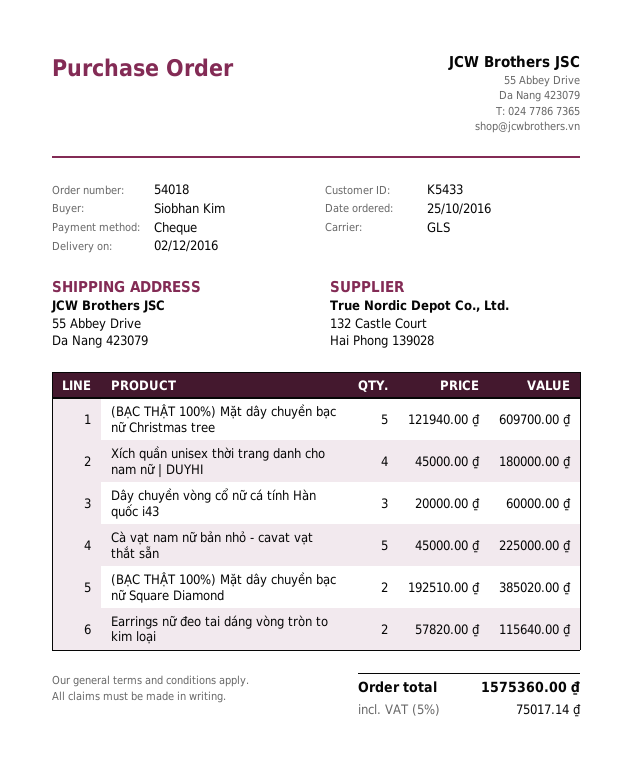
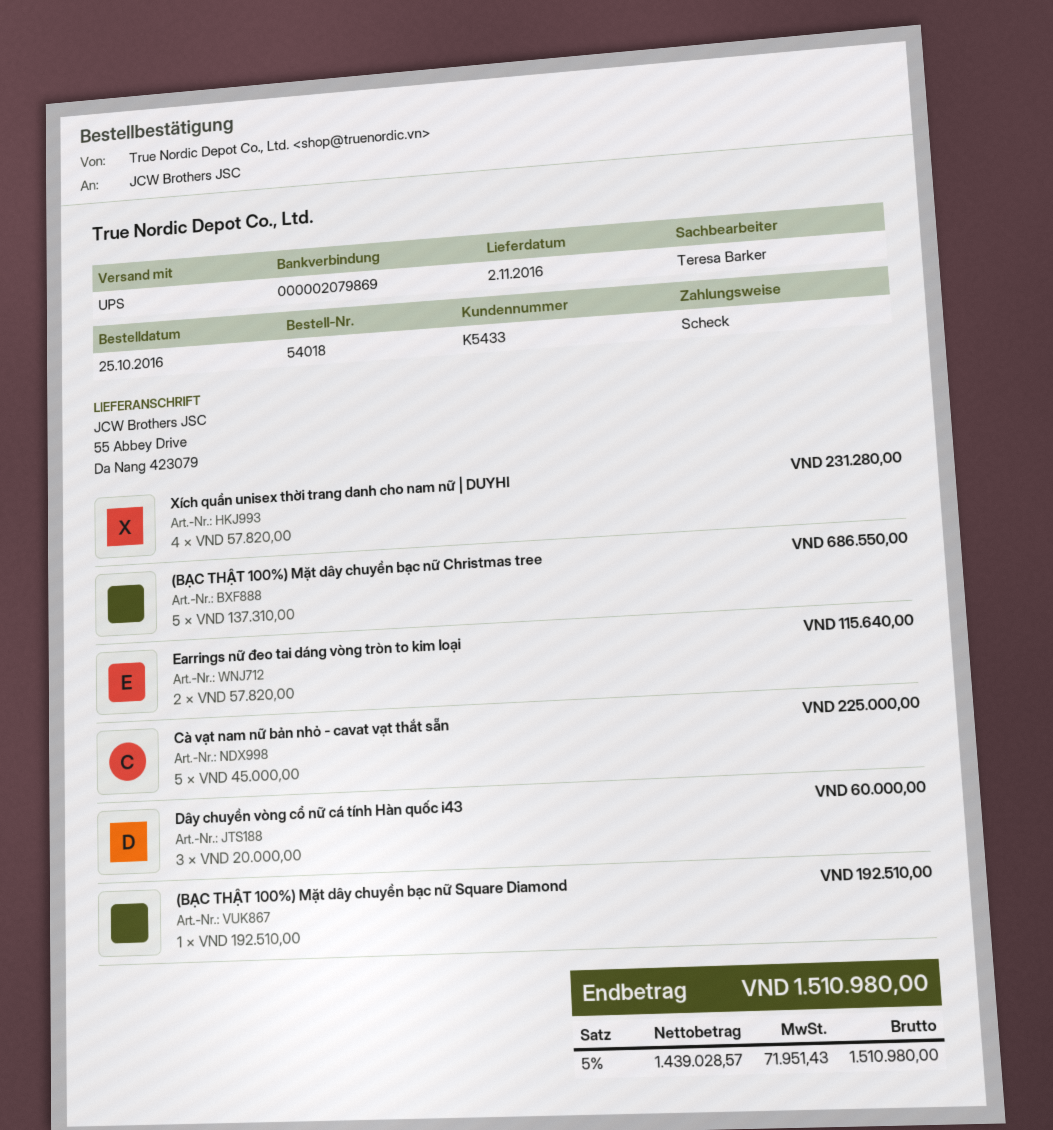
delivery date: 2016-12-02 -> 2016-11-02
shipping method: GLS -> UPS
(BẠC THẬT 100%) Mặt dây chuyền bạc nữ Christmas tree: 5 x 121940.00 = 609700.00 -> 5 x 137310.00 = 686550.00
Xích quần unisex thời trang danh cho nam nữ | DUYHI: 4 x 45000.00 = 180000.00 -> 4 x 57820.00 = 231280.00
(BẠC THẬT 100%) Mặt dây chuyền bạc nữ Square Diamond: 2 x 192510.00 = 385020.00 -> 1 x 192510.00 = 192510.00
tax: 5% = 75017.14 -> 5% = 71951.43
total: 1575360.00 -> 1510980.00

